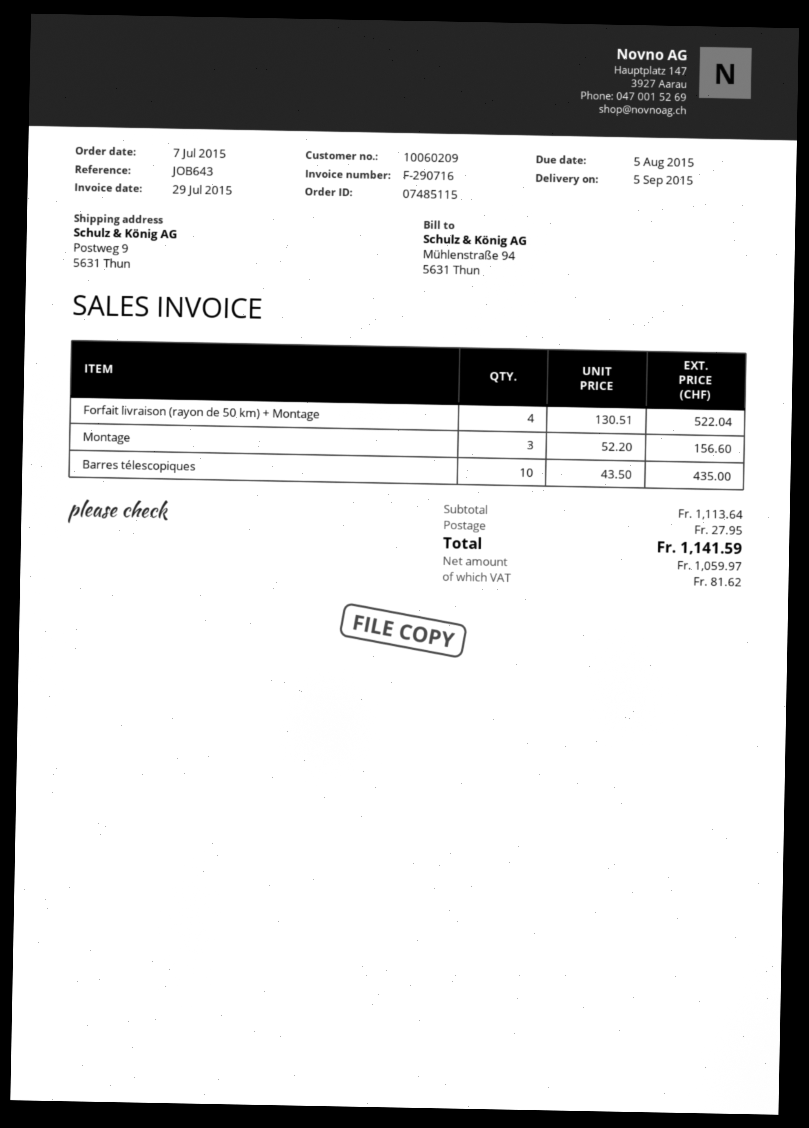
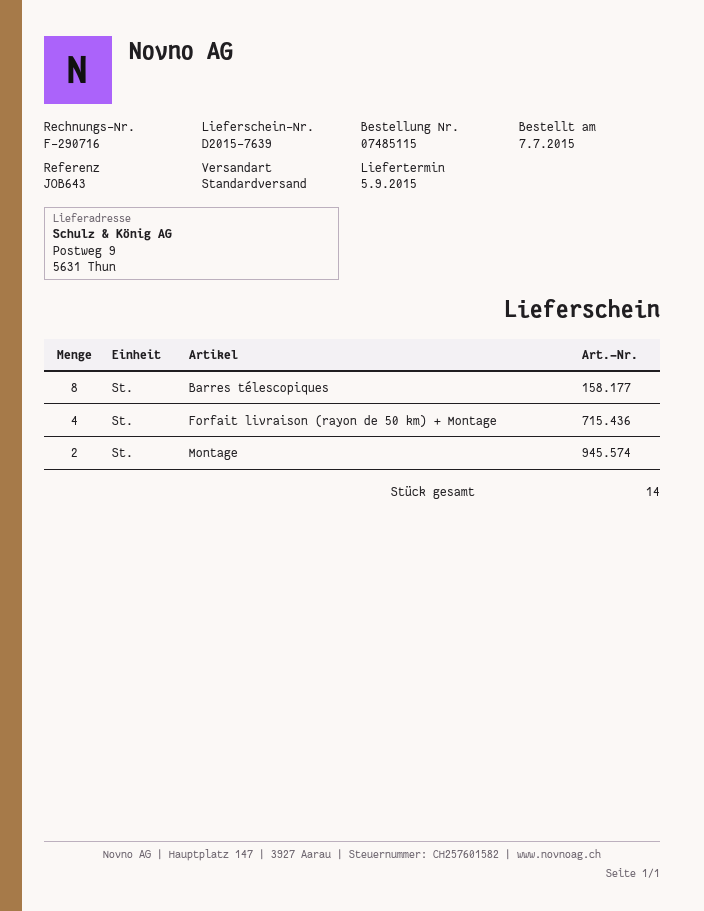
Montage: 3 -> 2
Barres télescopiques: 10 -> 8

